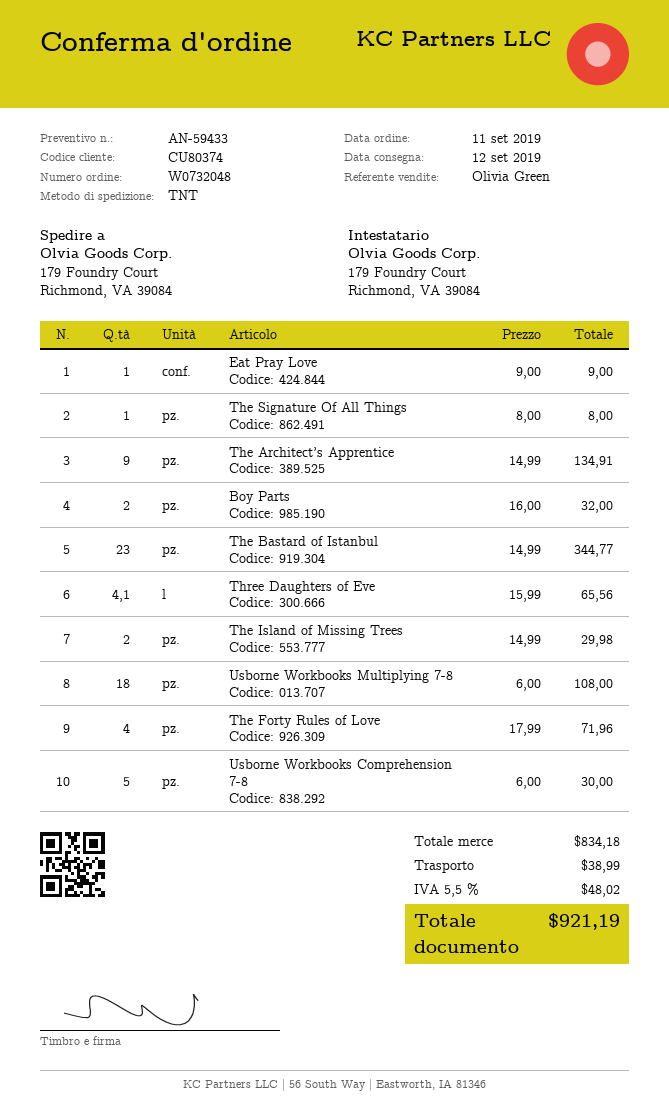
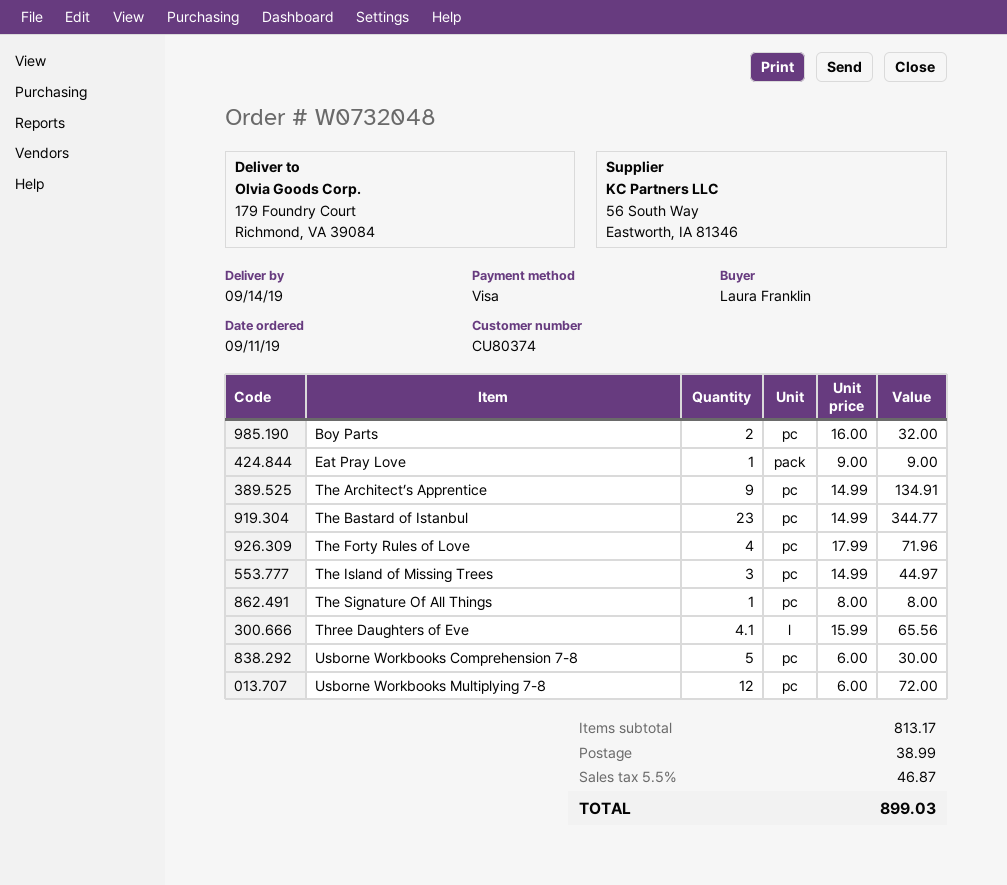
delivery date: 2019-09-12 -> 2019-09-14
The Island of Missing Trees: 2 x 14.99 = 29.98 -> 3 x 14.99 = 44.97
Usborne Workbooks Multiplying 7-8: 18 x 6.00 = 108.00 -> 12 x 6.00 = 72.00
subtotal: 834.18 -> 813.17
tax: 5.5% = 48.02 -> 5.5% = 46.87
total: 921.19 -> 899.03

